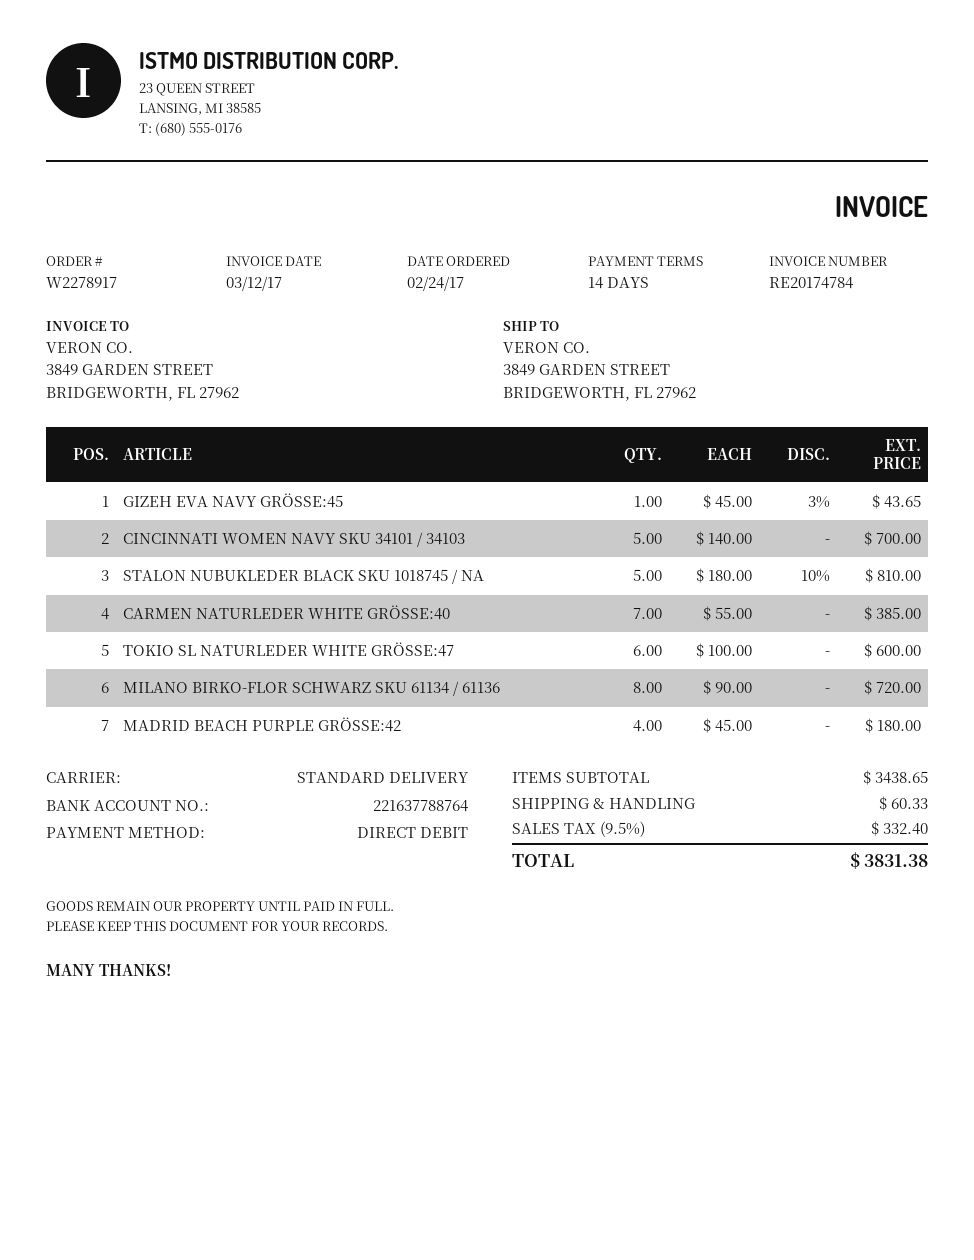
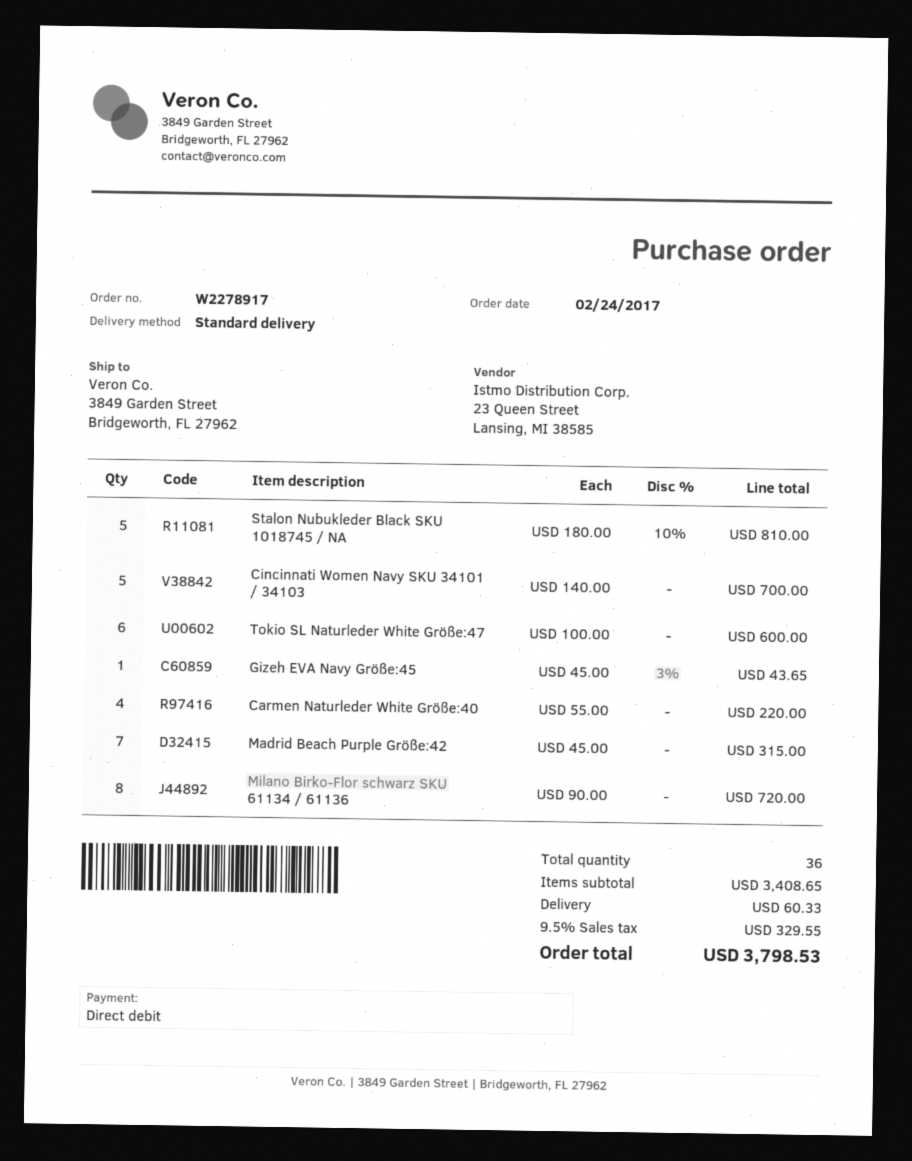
CARMEN NATURLEDER WHITE GRÖSSE:40: 7 x 55.00 = 385.00 -> 4 x 55.00 = 220.00
MADRID BEACH PURPLE GRÖSSE:42: 4 x 45.00 = 180.00 -> 7 x 45.00 = 315.00
subtotal: 3438.65 -> 3408.65
tax: 9.5% = 332.40 -> 9.5% = 329.55
total: 3831.38 -> 3798.53

